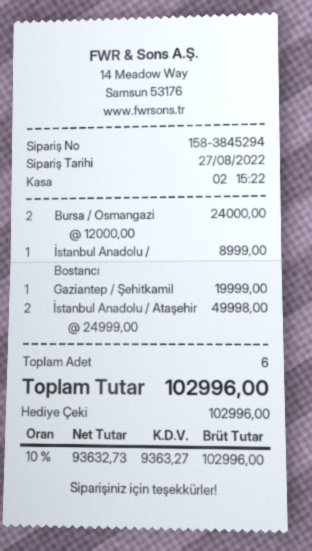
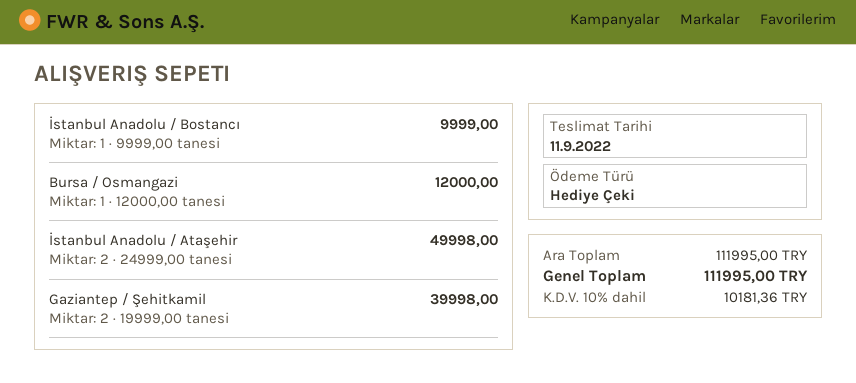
Bursa / Osmangazi: 2 x 12000.00 = 24000.00 -> 1 x 12000.00 = 12000.00
İstanbul Anadolu / Bostancı: 1 x 8999.00 = 8999.00 -> 1 x 9999.00 = 9999.00
Gaziantep / Şehitkamil: 1 x 19999.00 = 19999.00 -> 2 x 19999.00 = 39998.00
tax: 10% = 9363.27 -> 10% = 10181.36
total: 102996.00 -> 111995.00

